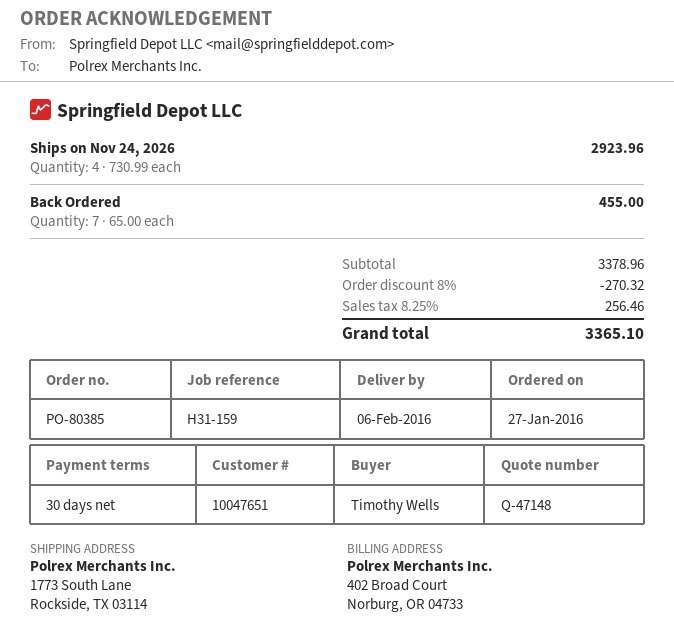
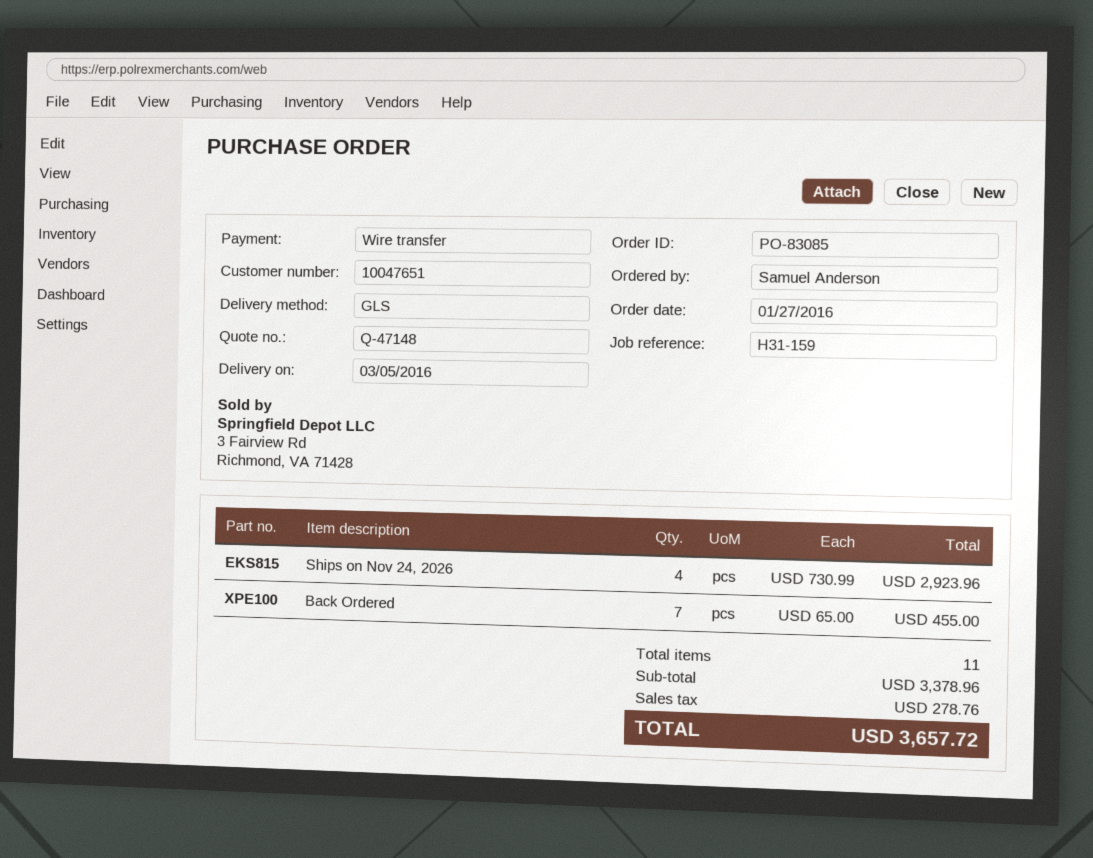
order number: PO-80385 -> PO-83085
delivery date: 2016-02-06 -> 2016-03-05
ordered by: Timothy Wells -> Samuel Anderson
discount: 8% = 270.32 -> none
tax: 256.46 -> 278.76
total: 3365.10 -> 3657.72

